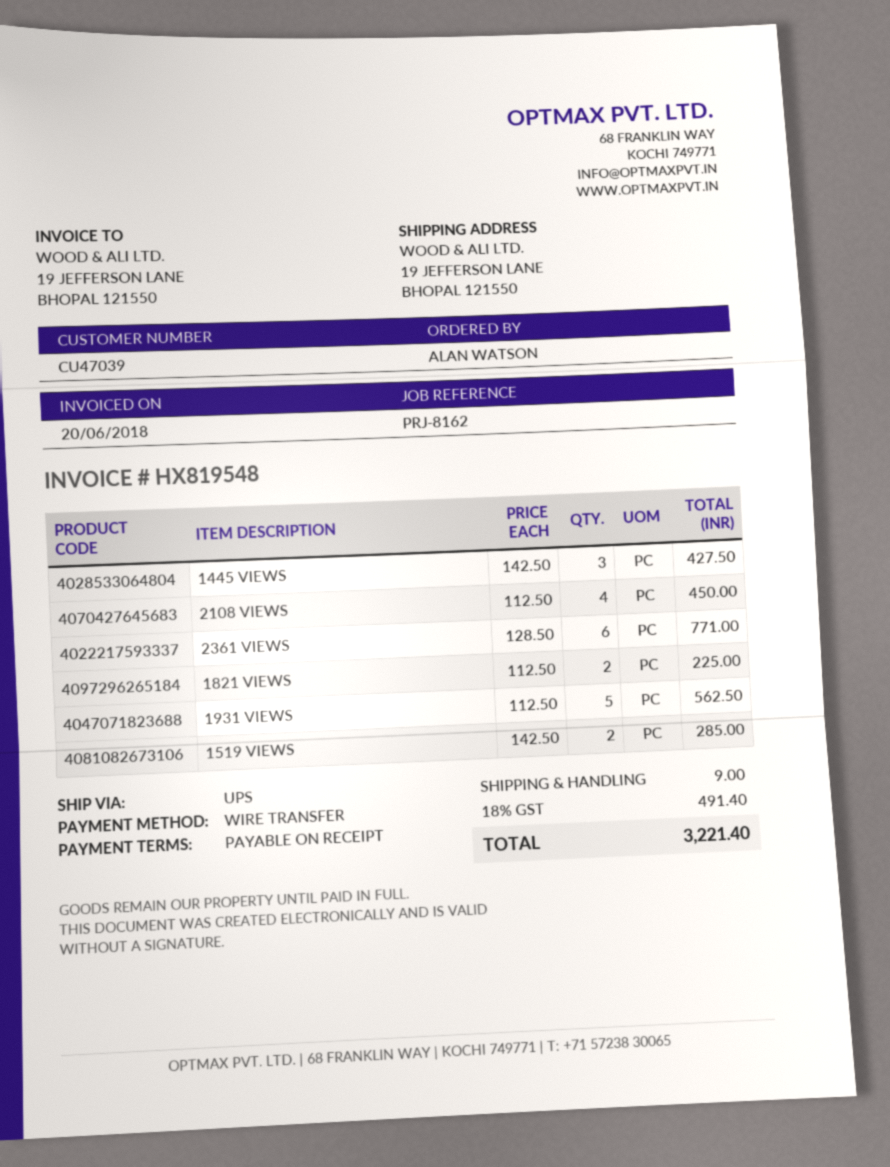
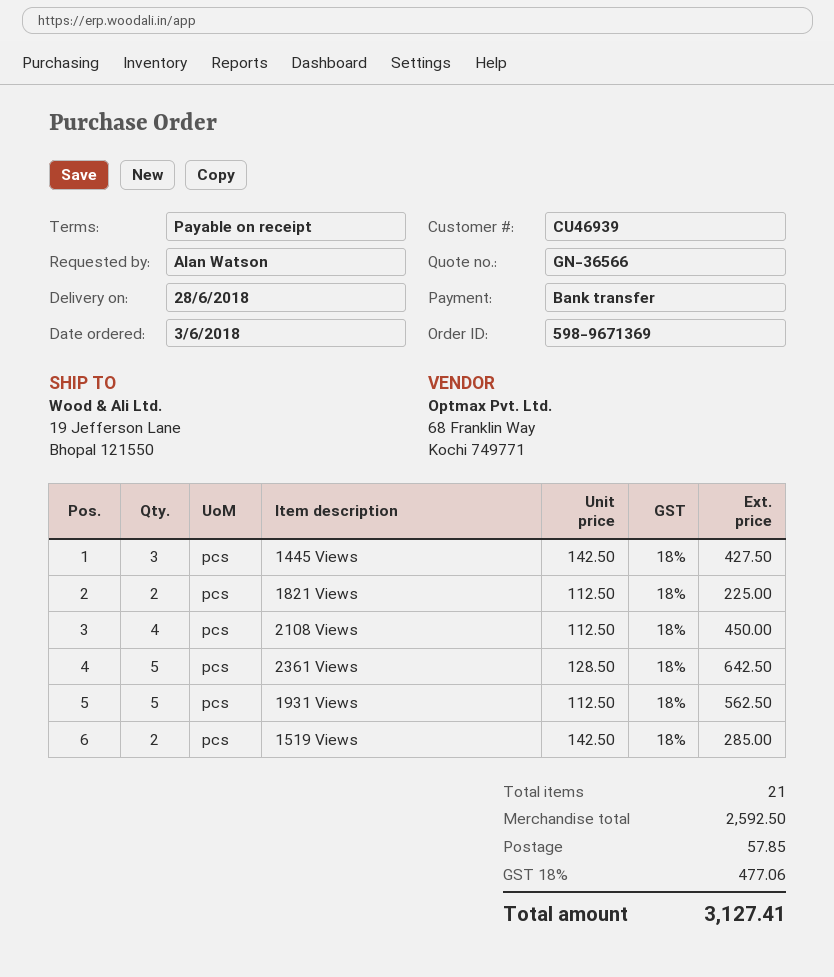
customer number: CU47039 -> CU46939
2361 VIEWS: 6 x 128.50 = 771.00 -> 5 x 128.50 = 642.50
shipping: 9.00 -> 57.85
tax: 18% = 491.40 -> 18% = 477.06
total: 3221.40 -> 3127.41

